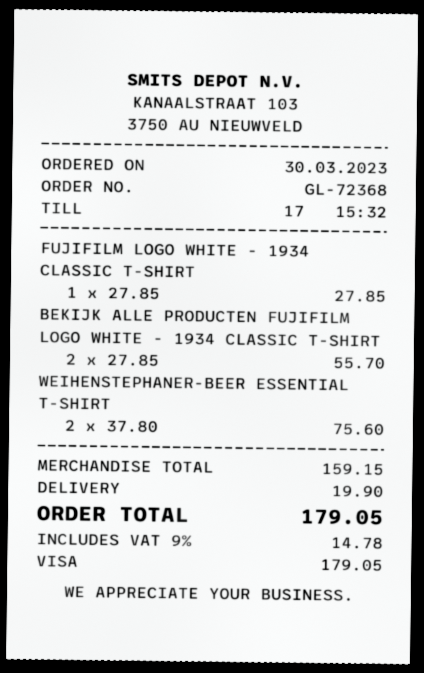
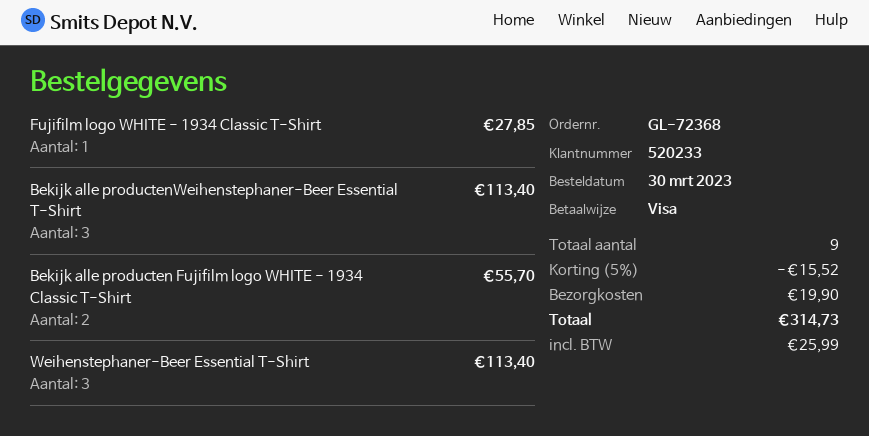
WEIHENSTEPHANER-BEER ESSENTIAL T-SHIRT: 2 for 75.60 -> 3 for 113.40
Bekijk alle productenWeihenstephaner-Beer Essential T-Shirt: none -> 3 for 113.40
discount: none -> 5% = 15.52
tax: 14.78 -> 25.99
total: 179.05 -> 314.73

